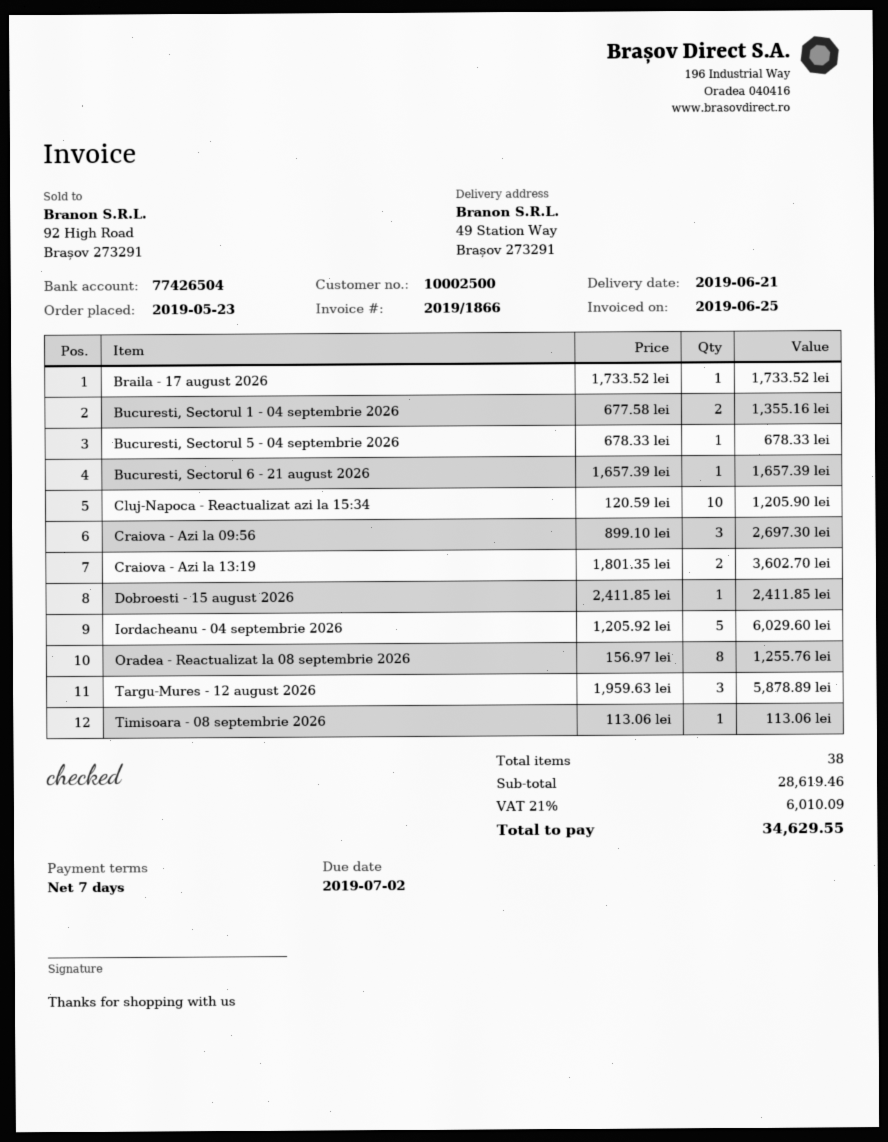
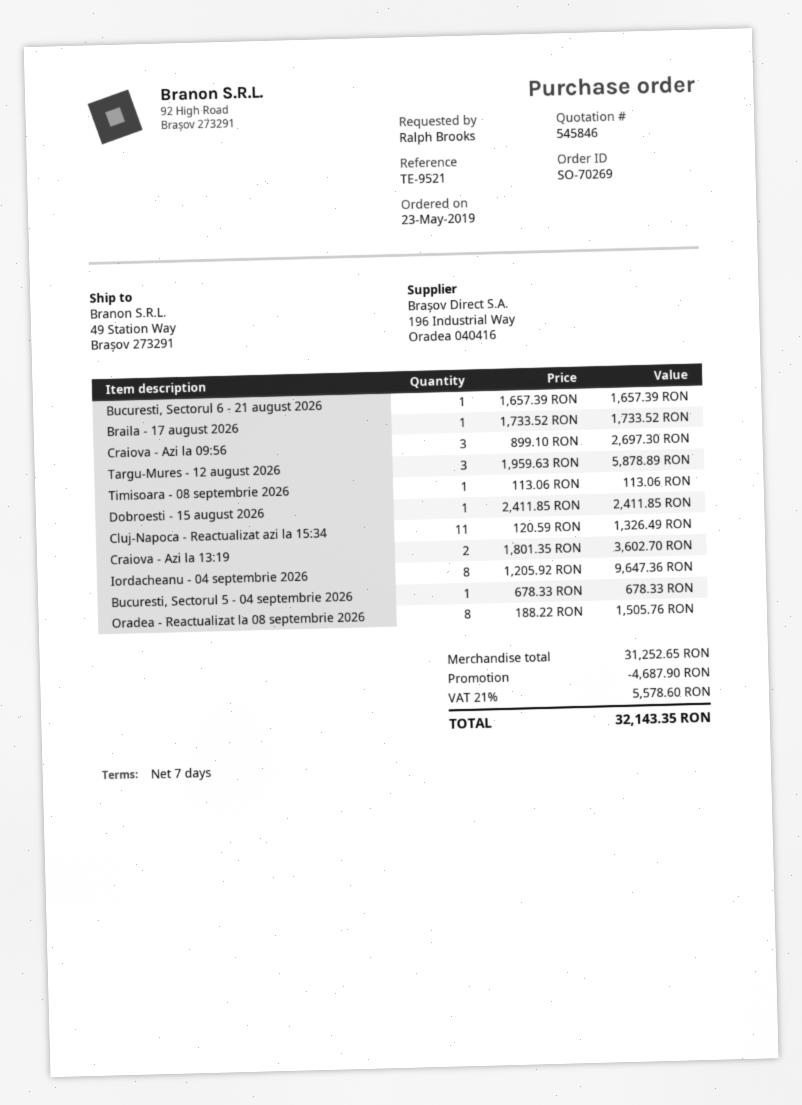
Bucuresti, Sectorul 1 - 04 septembrie 2026: 2 x 677.58 = 1355.16 -> none
Cluj-Napoca - Reactualizat azi la 15:34: 10 x 120.59 = 1205.90 -> 11 x 120.59 = 1326.49
Iordacheanu - 04 septembrie 2026: 5 x 1205.92 = 6029.60 -> 8 x 1205.92 = 9647.36
Oradea - Reactualizat la 08 septembrie 2026: 8 x 156.97 = 1255.76 -> 8 x 188.22 = 1505.76
subtotal: 28619.46 -> 31252.65
discount: none -> 4687.90
tax: 21% = 6010.09 -> 21% = 5578.60
total: 34629.55 -> 32143.35

